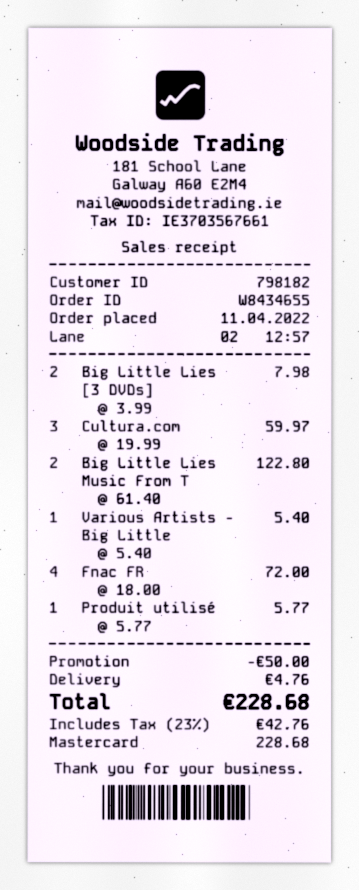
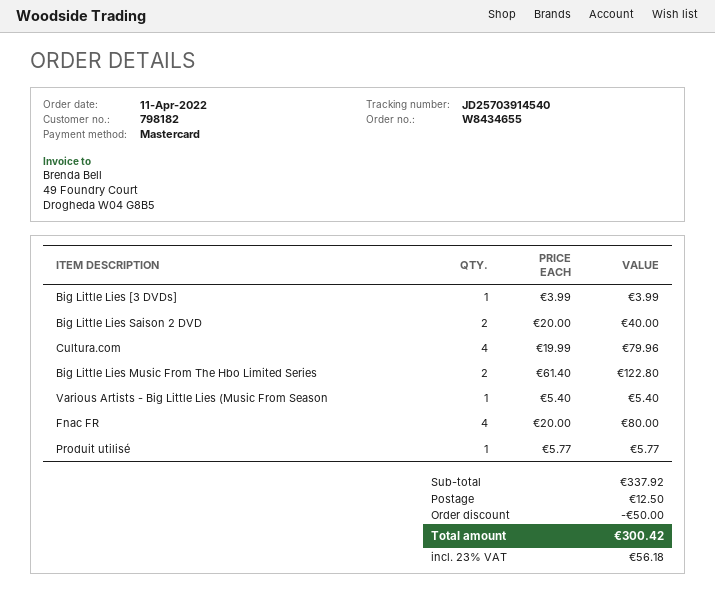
Big Little Lies [3 DVDs]: 2 x 3.99 = 7.98 -> 1 x 3.99 = 3.99
Cultura.com: 3 x 19.99 = 59.97 -> 4 x 19.99 = 79.96
Fnac FR: 4 x 18.00 = 72.00 -> 4 x 20.00 = 80.00
Big Little Lies Saison 2 DVD: none -> 2 x 20.00 = 40.00
shipping: 4.76 -> 12.50
tax: 23% = 42.76 -> 23% = 56.18
total: 228.68 -> 300.42

